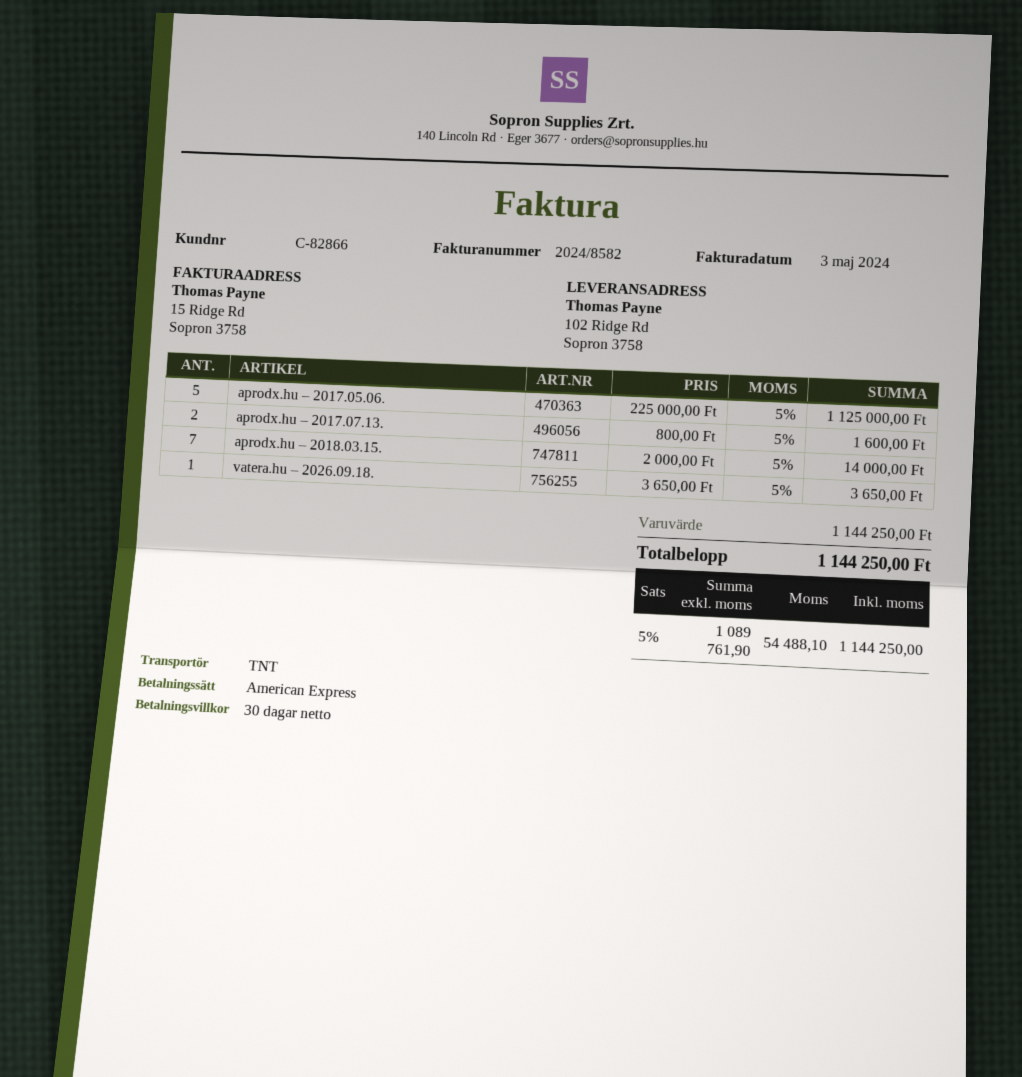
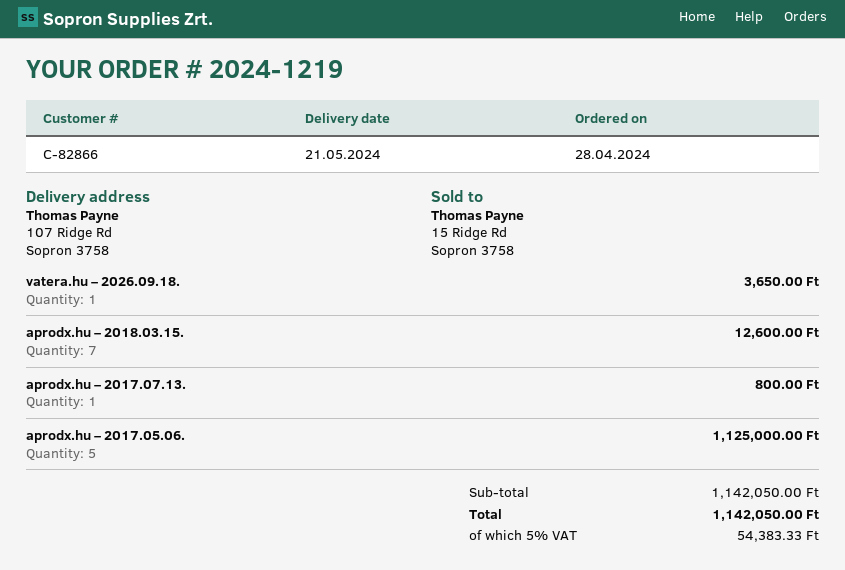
ship to: 102 Ridge Rd, Sopron 3758 -> 107 Ridge Rd, Sopron 3758
aprodx.hu – 2017.07.13.: 2 for 1600.00 -> 1 for 800.00
aprodx.hu – 2018.03.15.: 7 for 14000.00 -> 7 for 12600.00
subtotal: 1144250.00 -> 1142050.00
tax: 5% = 54488.10 -> 5% = 54383.33
total: 1144250.00 -> 1142050.00

